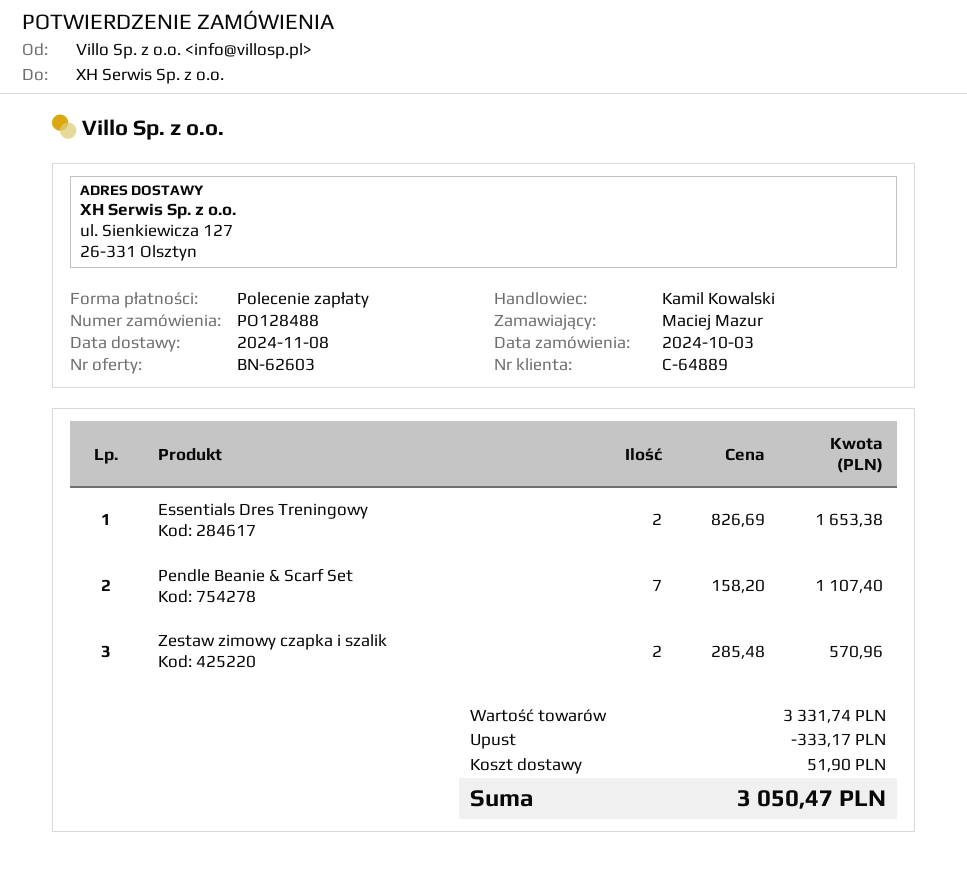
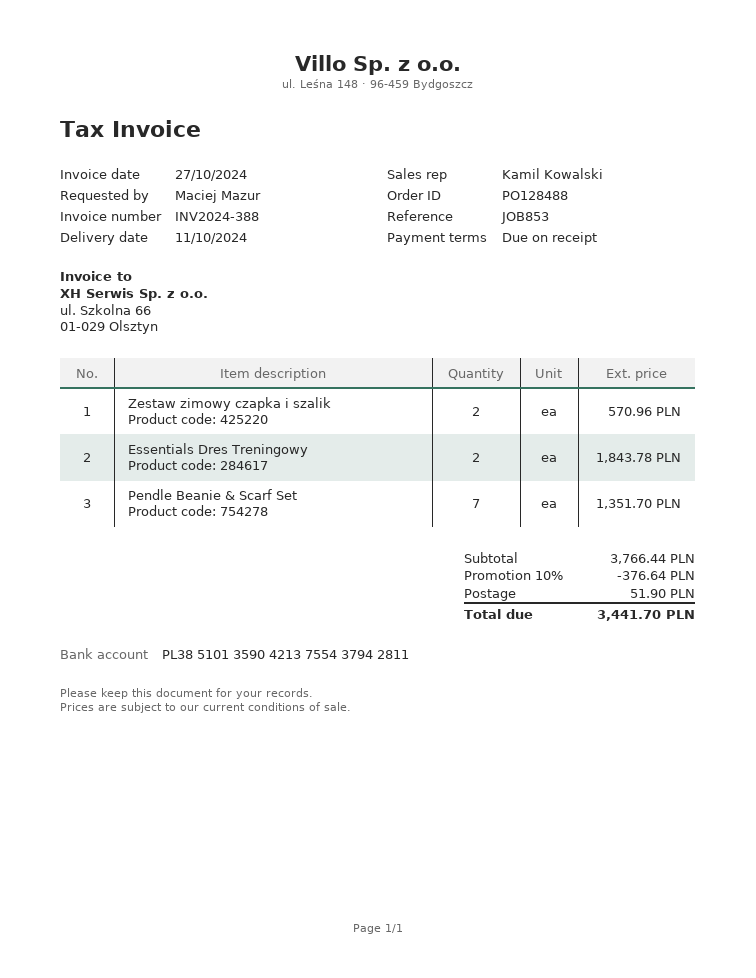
delivery date: 2024-11-08 -> 2024-10-11
Essentials Dres Treningowy: 2 for 1653.38 -> 2 for 1843.78
Pendle Beanie & Scarf Set: 7 for 1107.40 -> 7 for 1351.70
subtotal: 3331.74 -> 3766.44
discount: 333.17 -> 376.64
total: 3050.47 -> 3441.70

